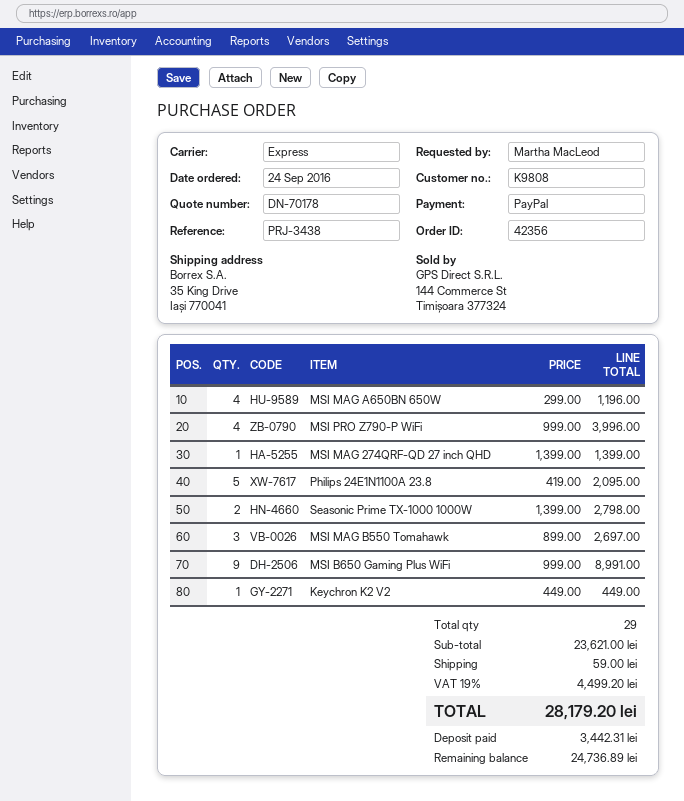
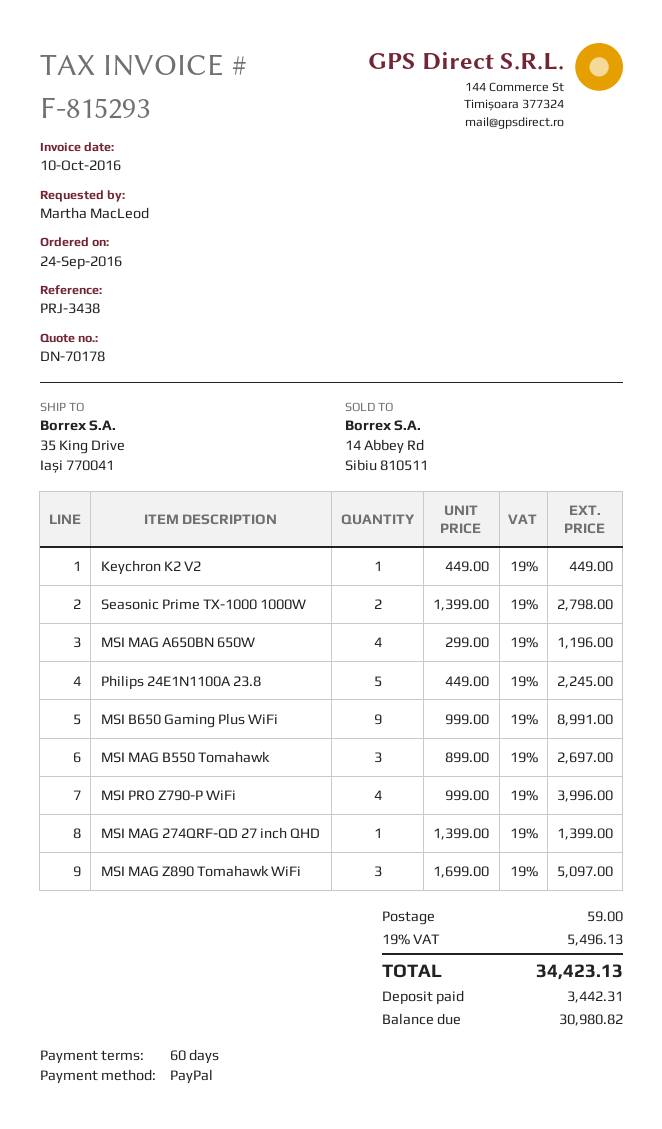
Philips 24E1N1100A 23.8: 5 x 419.00 = 2095.00 -> 5 x 449.00 = 2245.00
MSI MAG Z890 Tomahawk WiFi: none -> 3 x 1699.00 = 5097.00
tax: 19% = 4499.20 -> 19% = 5496.13
total: 28179.20 -> 34423.13
balance: 24736.89 -> 30980.82

